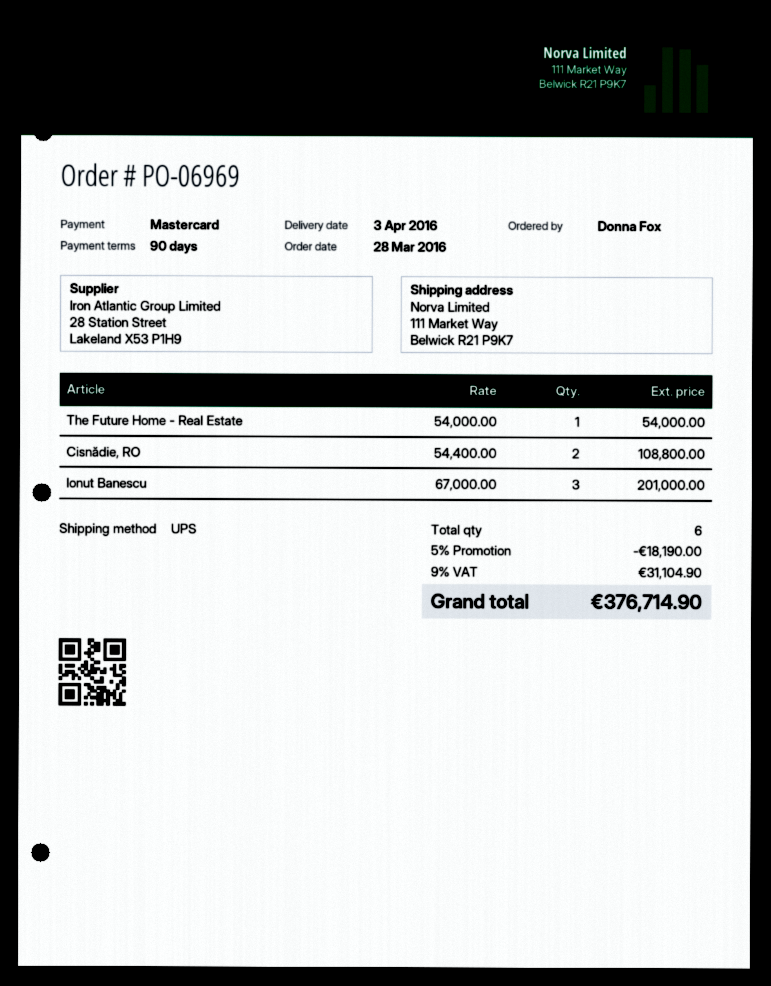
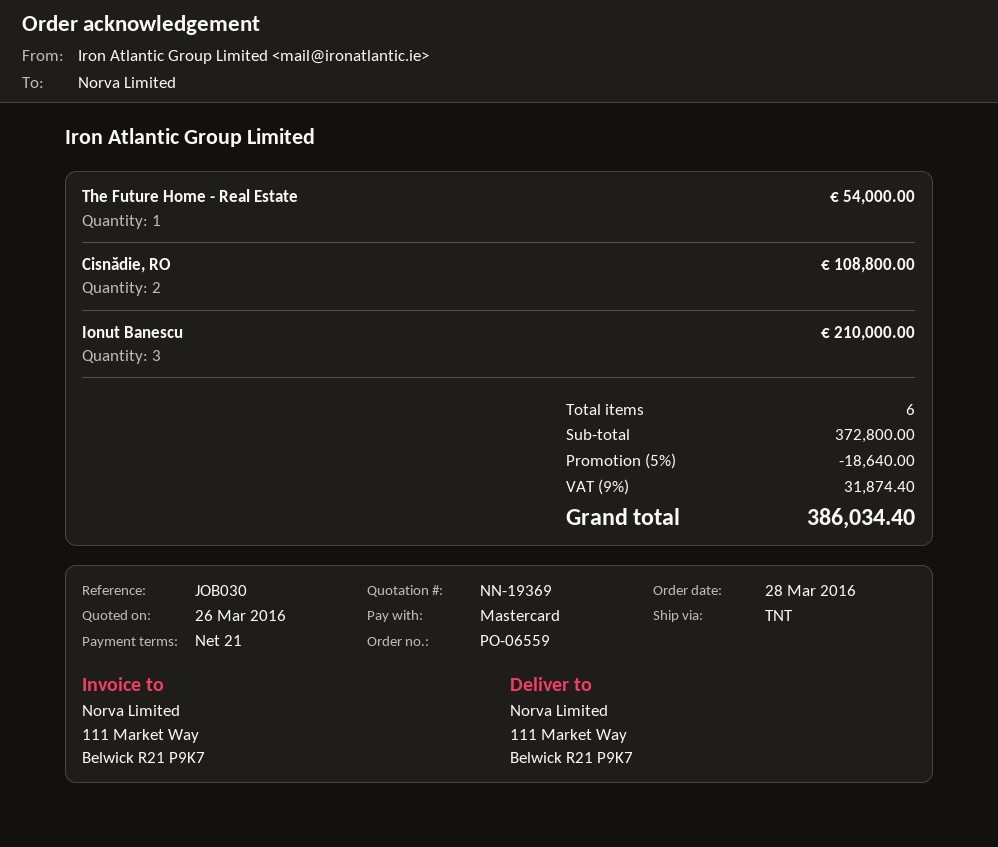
order number: PO-06969 -> PO-06559
payment terms: 90 days -> 21 days
shipping method: UPS -> TNT
Ionut Banescu: 3 for 201000.00 -> 3 for 210000.00
discount: 5% = 18190.00 -> 5% = 18640.00
tax: 9% = 31104.90 -> 9% = 31874.40
total: 376714.90 -> 386034.40

